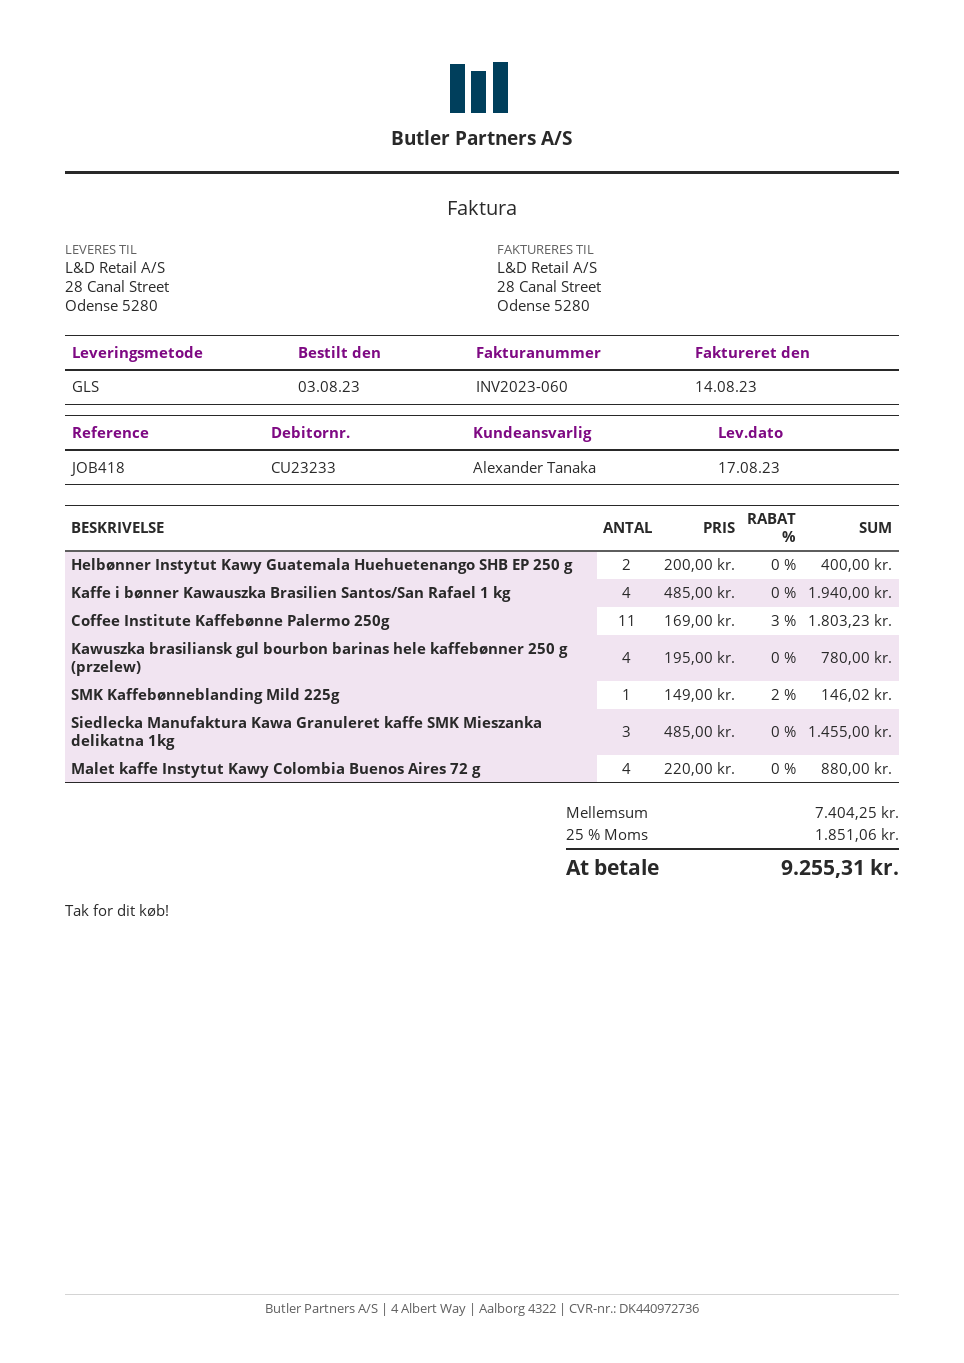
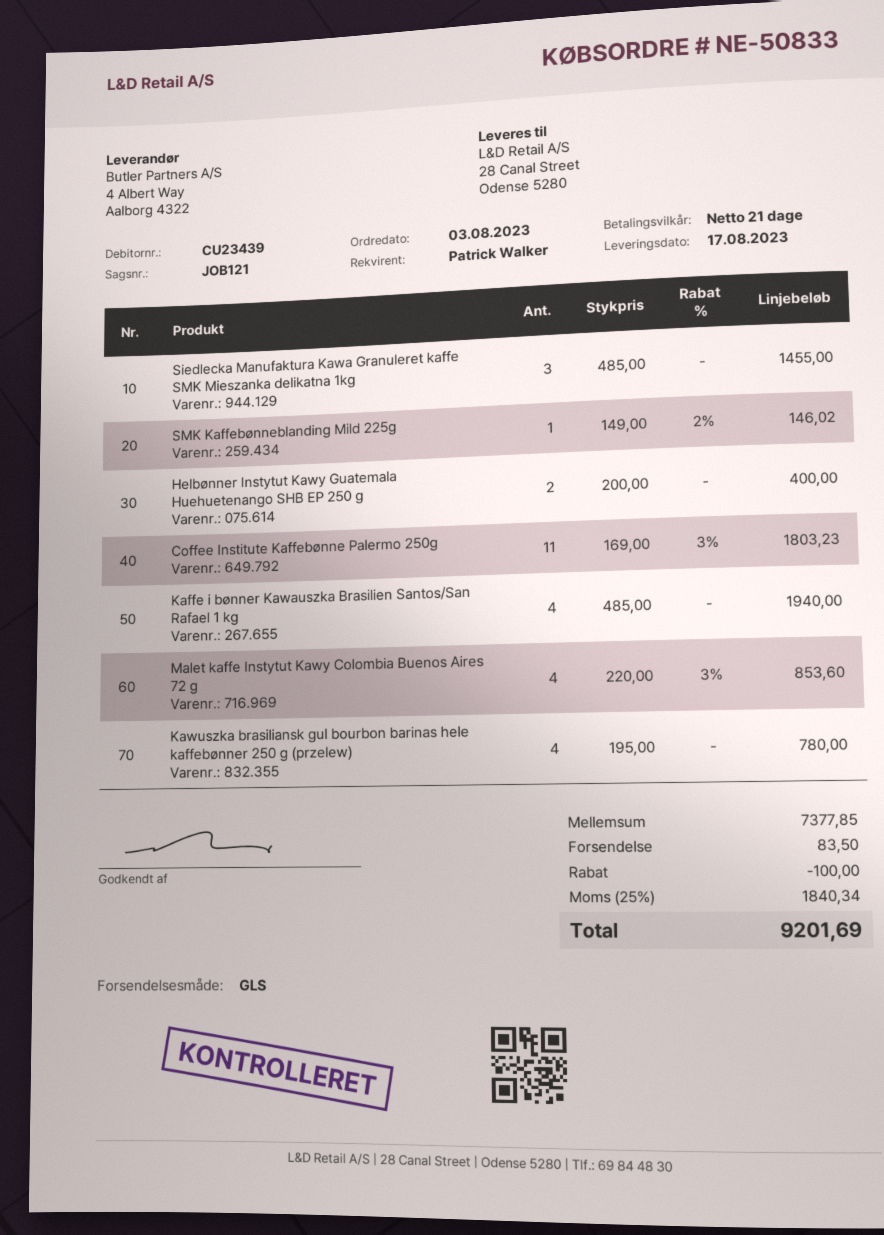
customer number: CU23233 -> CU23439
reference: JOB418 -> JOB121
Malet kaffe Instytut Kawy Colombia Buenos Aires 72 g: 4 x 220.00 = 880.00 -> 4 x 220.00 - 3% = 853.60
subtotal: 7404.25 -> 7377.85
discount: none -> 100.00
shipping: none -> 83.50
tax: 25% = 1851.06 -> 25% = 1840.34
total: 9255.31 -> 9201.69

